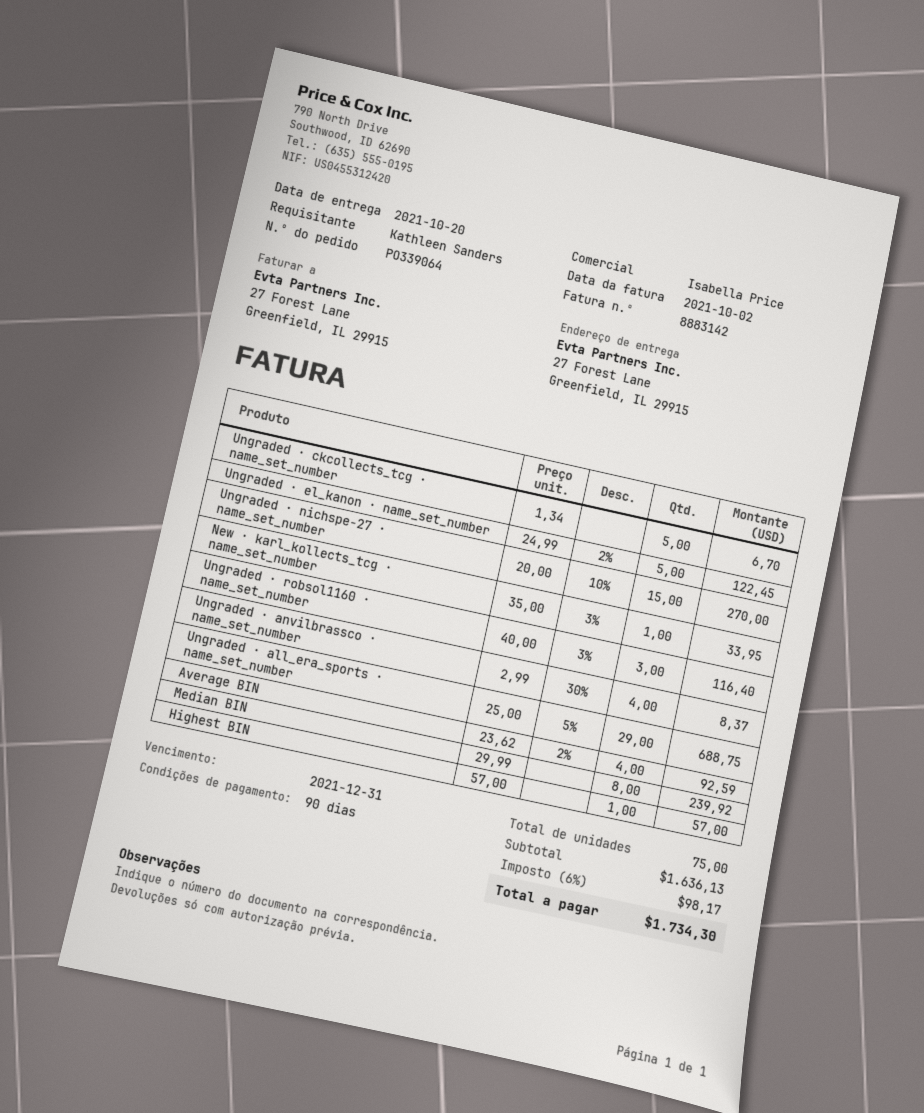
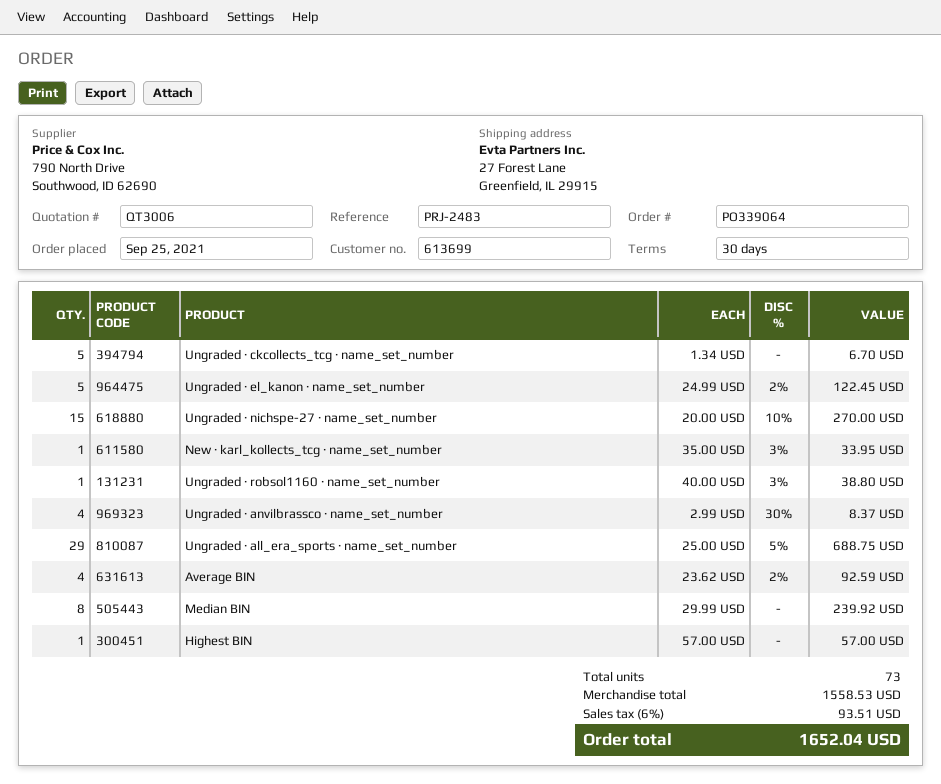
payment terms: 90 days -> 30 days
Ungraded · robsol1160 · name_set_number: 3 x 40.00 - 3% = 116.40 -> 1 x 40.00 - 3% = 38.80
total quantity: 75 -> 73
subtotal: 1636.13 -> 1558.53
tax: 6% = 98.17 -> 6% = 93.51
total: 1734.30 -> 1652.04

